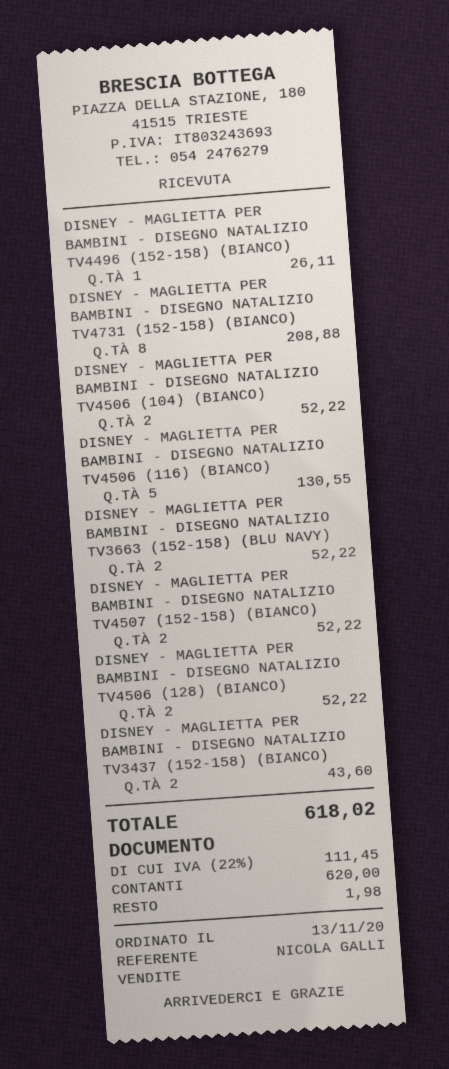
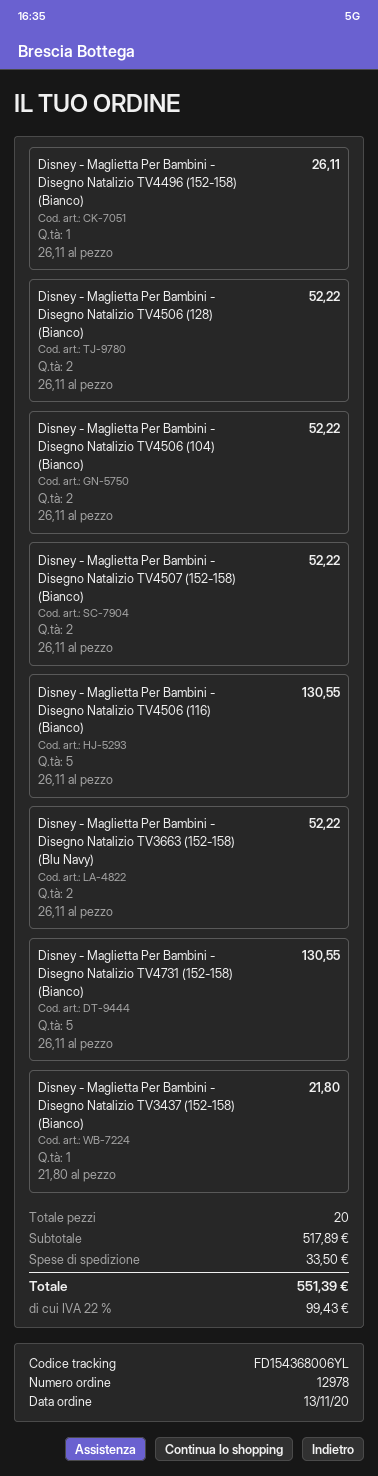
DISNEY - MAGLIETTA PER BAMBINI - DISEGNO NATALIZIO TV4731 (152-158) (BIANCO): 8 for 208.88 -> 5 for 130.55
DISNEY - MAGLIETTA PER BAMBINI - DISEGNO NATALIZIO TV3437 (152-158) (BIANCO): 2 for 43.60 -> 1 for 21.80
shipping: none -> 33.50
tax: 22% = 111.45 -> 22% = 99.43
total: 618.02 -> 551.39

